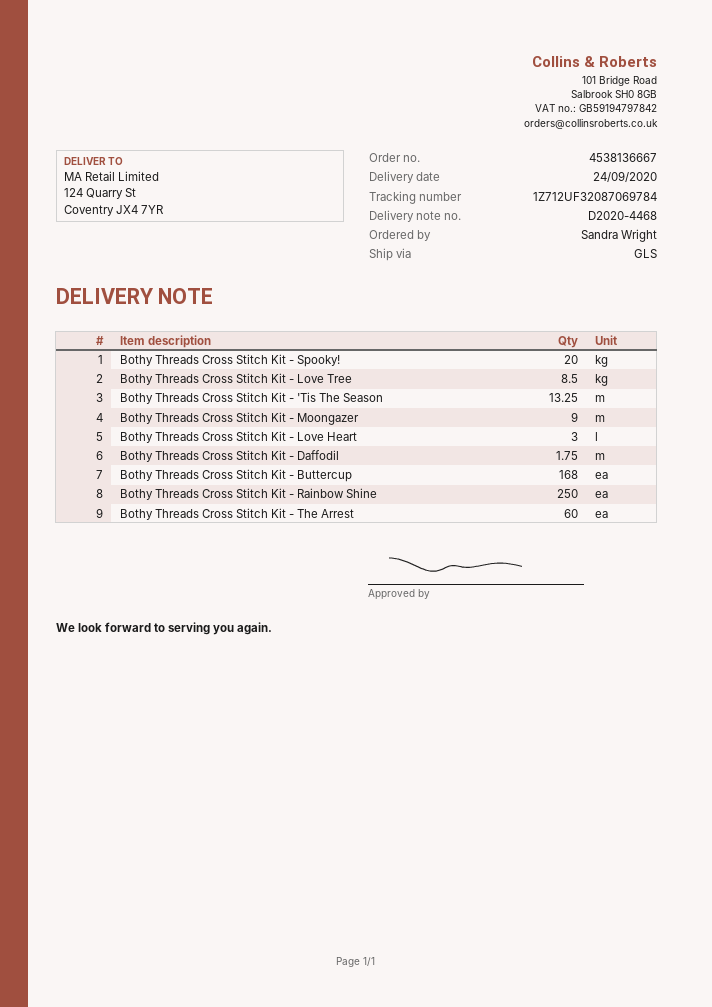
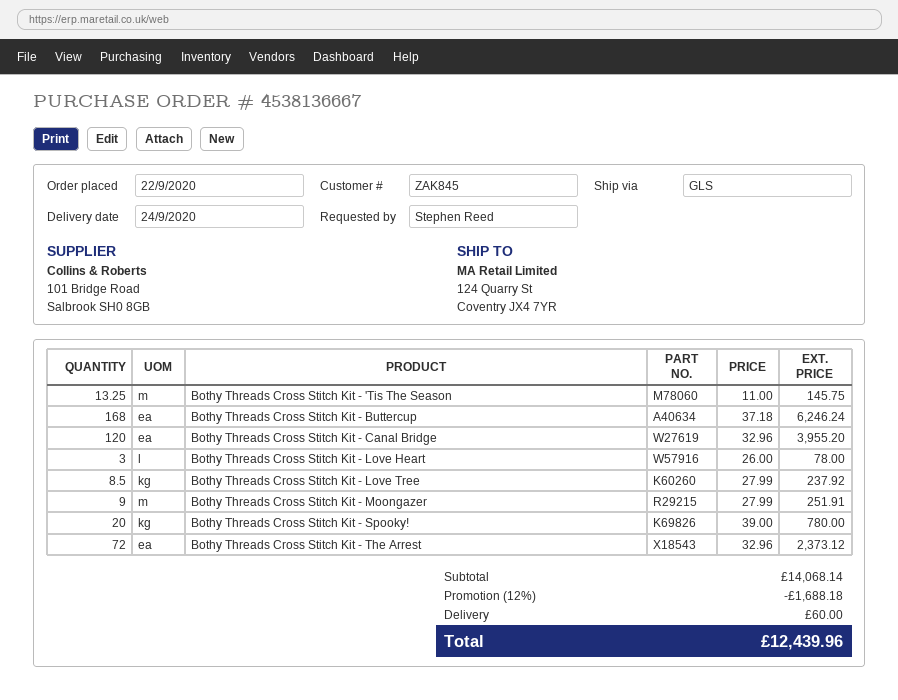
ordered by: Sandra Wright -> Stephen Reed
Bothy Threads Cross Stitch Kit - Daffodil: 1.75 -> none
Bothy Threads Cross Stitch Kit - Rainbow Shine: 250 -> none
Bothy Threads Cross Stitch Kit - The Arrest: 60 -> 72
Bothy Threads Cross Stitch Kit - Canal Bridge: none -> 120

